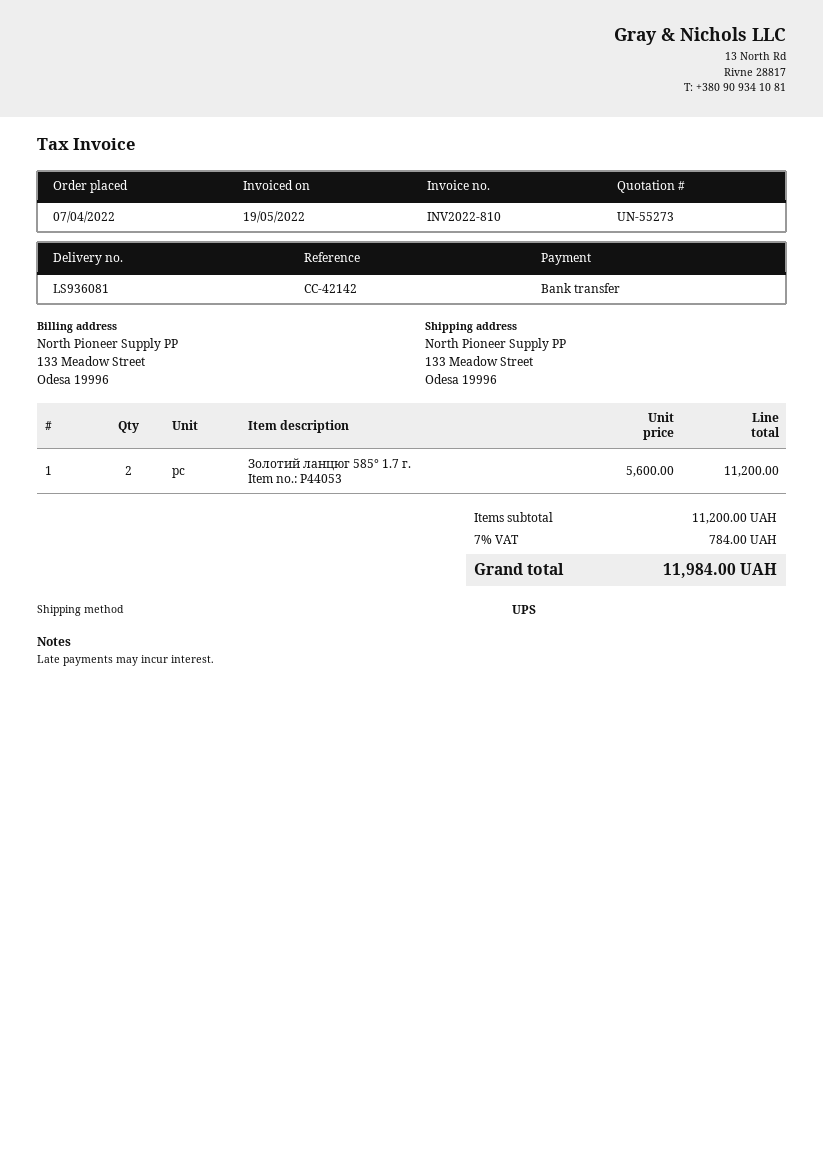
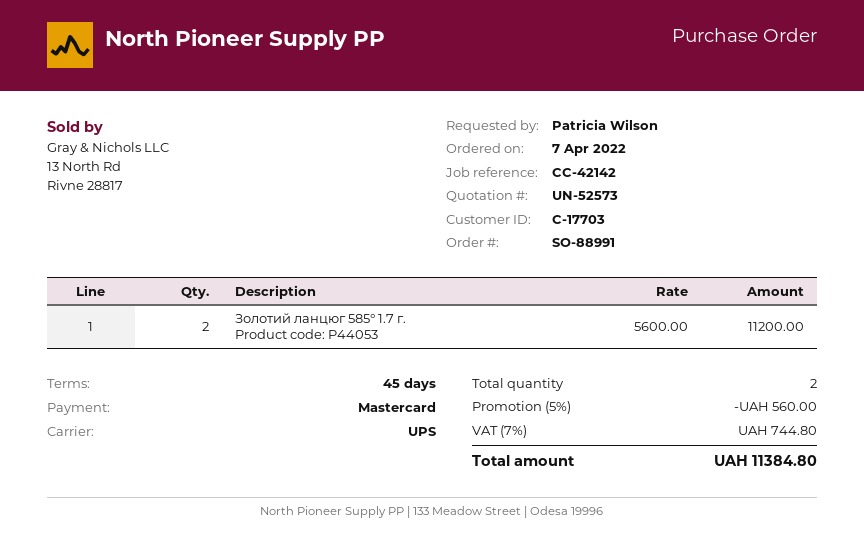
quote number: UN-55273 -> UN-52573
payment method: bank transfer -> Mastercard
discount: none -> 5% = 560.00
tax: 7% = 784.00 -> 7% = 744.80
total: 11984.00 -> 11384.80

